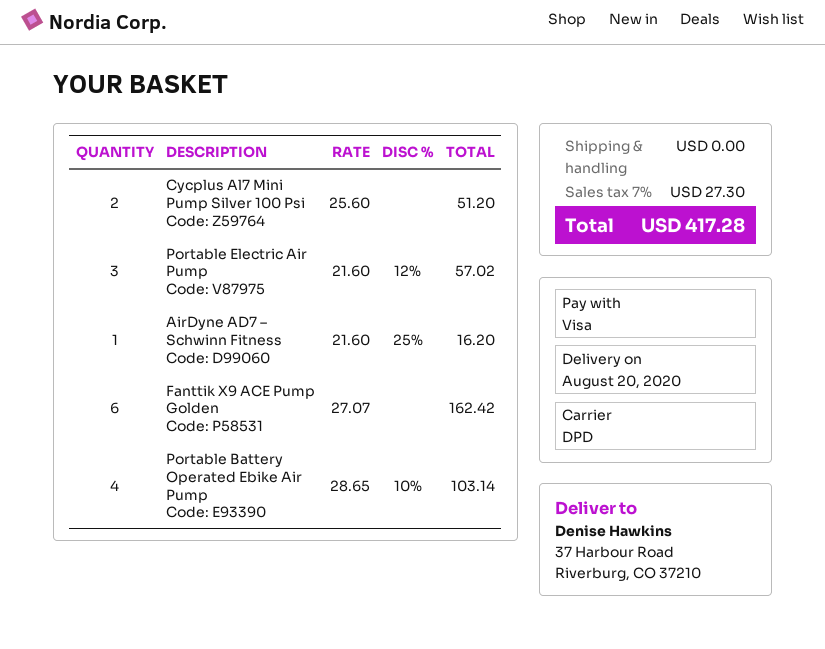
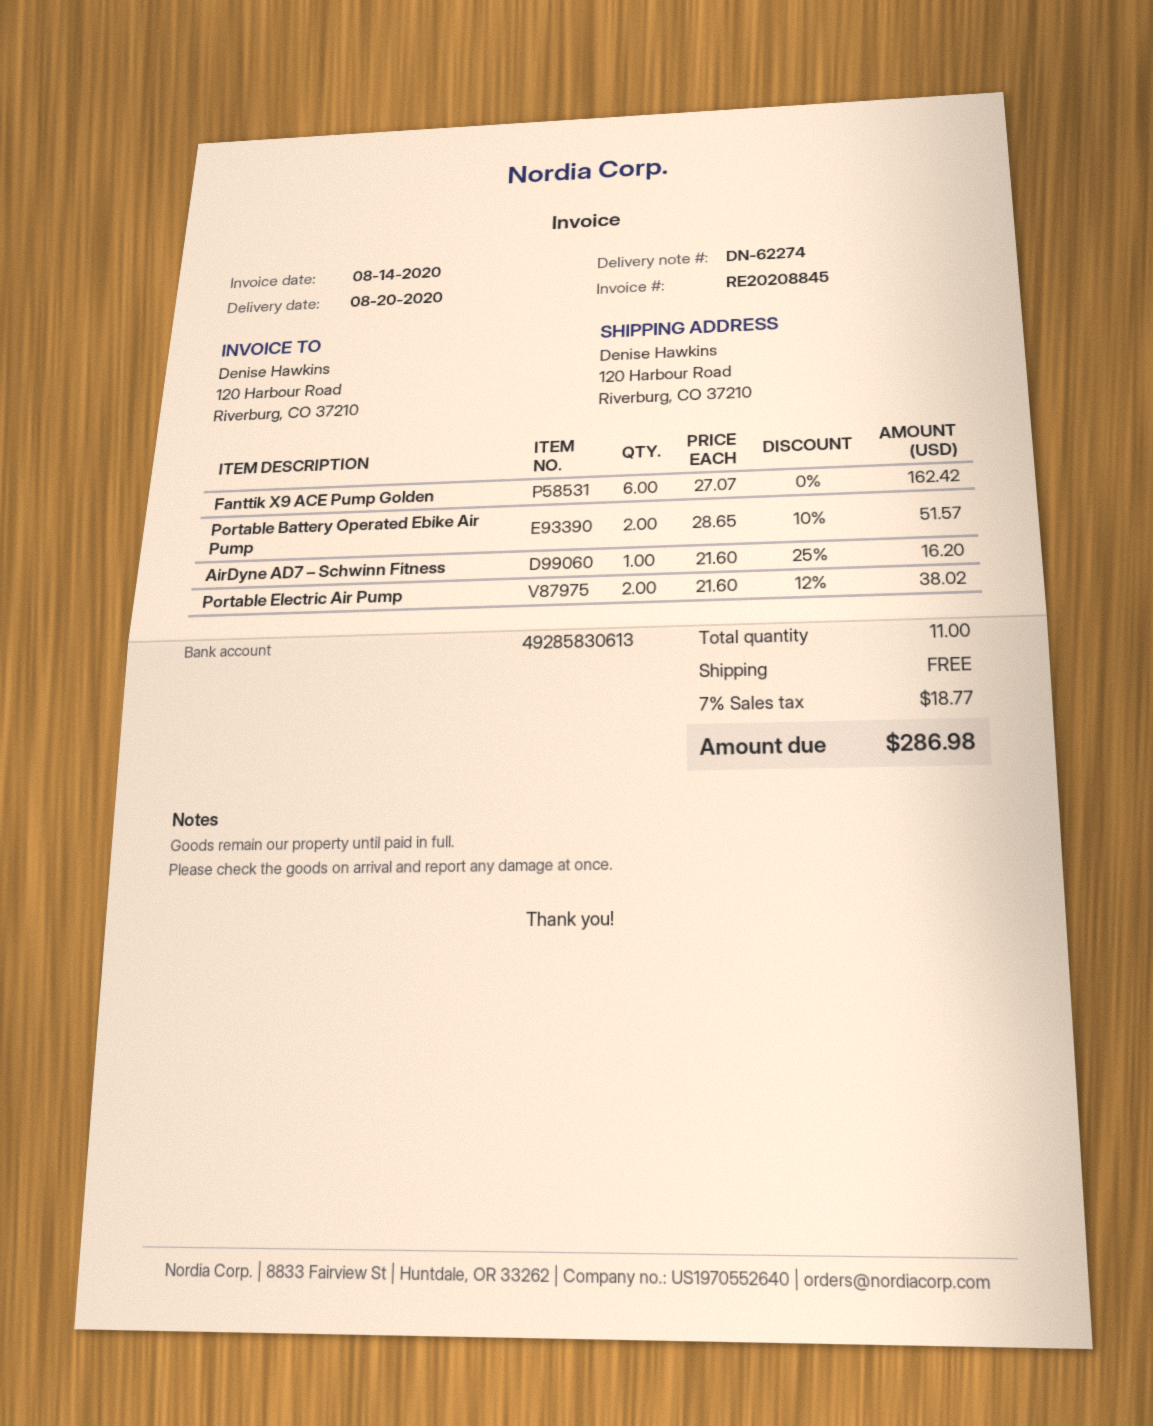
ship to: 37 Harbour Road, Riverburg, CO 37210 -> 120 Harbour Road, Riverburg, CO 37210
Cycplus Al7 Mini Pump Silver 100 Psi: 2 x 25.60 = 51.20 -> none
Portable Electric Air Pump: 3 x 21.60 - 12% = 57.02 -> 2 x 21.60 - 12% = 38.02
Portable Battery Operated Ebike Air Pump: 4 x 28.65 - 10% = 103.14 -> 2 x 28.65 - 10% = 51.57
tax: 7% = 27.30 -> 7% = 18.77
total: 417.28 -> 286.98

